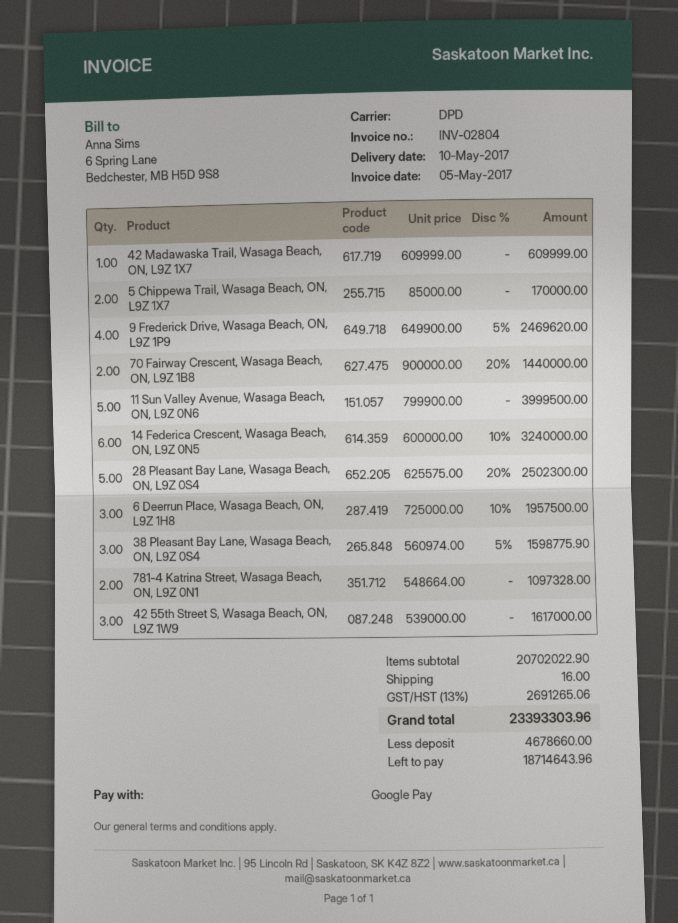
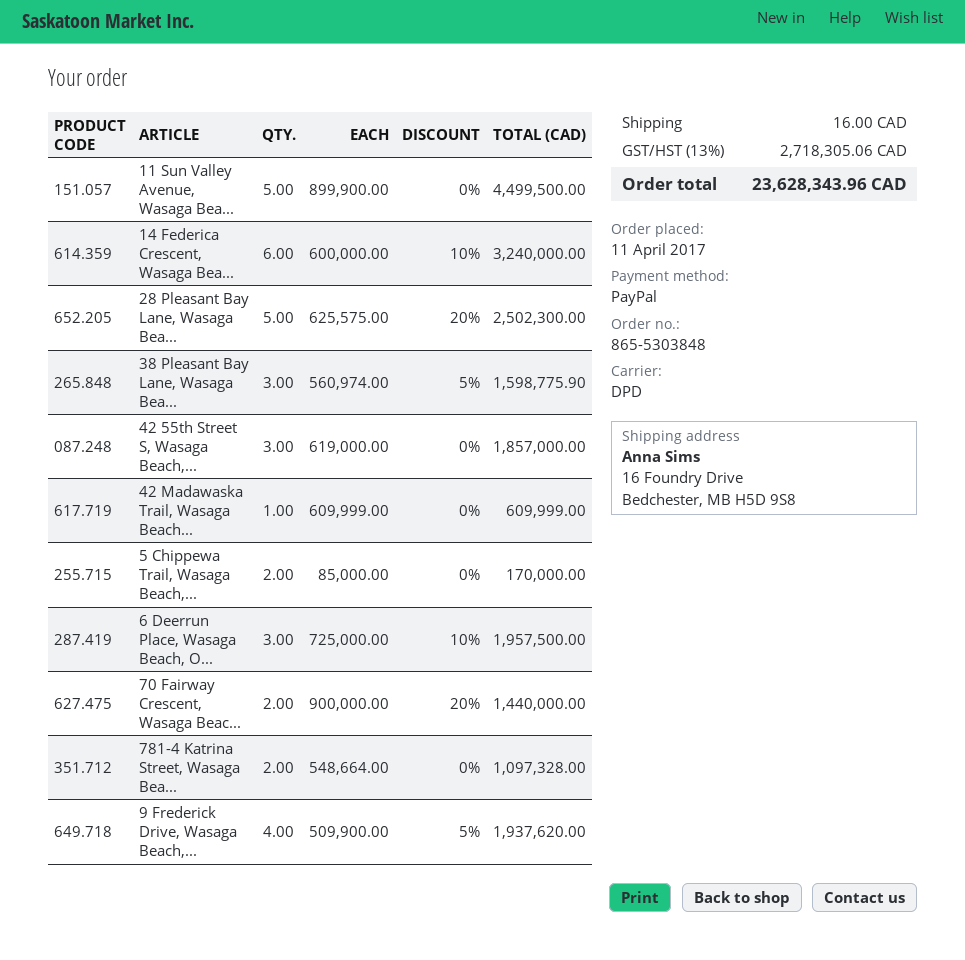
payment method: Google Pay -> PayPal
9 Frederick Drive, Wasaga Beach, ON, L9Z 1P9: 4 x 649900.00 - 5% = 2469620.00 -> 4 x 509900.00 - 5% = 1937620.00
11 Sun Valley Avenue, Wasaga Beach, ON, L9Z 0N6: 5 x 799900.00 = 3999500.00 -> 5 x 899900.00 = 4499500.00
42 55th Street S, Wasaga Beach, ON, L9Z 1W9: 3 x 539000.00 = 1617000.00 -> 3 x 619000.00 = 1857000.00
tax: 13% = 2691265.06 -> 13% = 2718305.06
total: 23393303.96 -> 23628343.96

